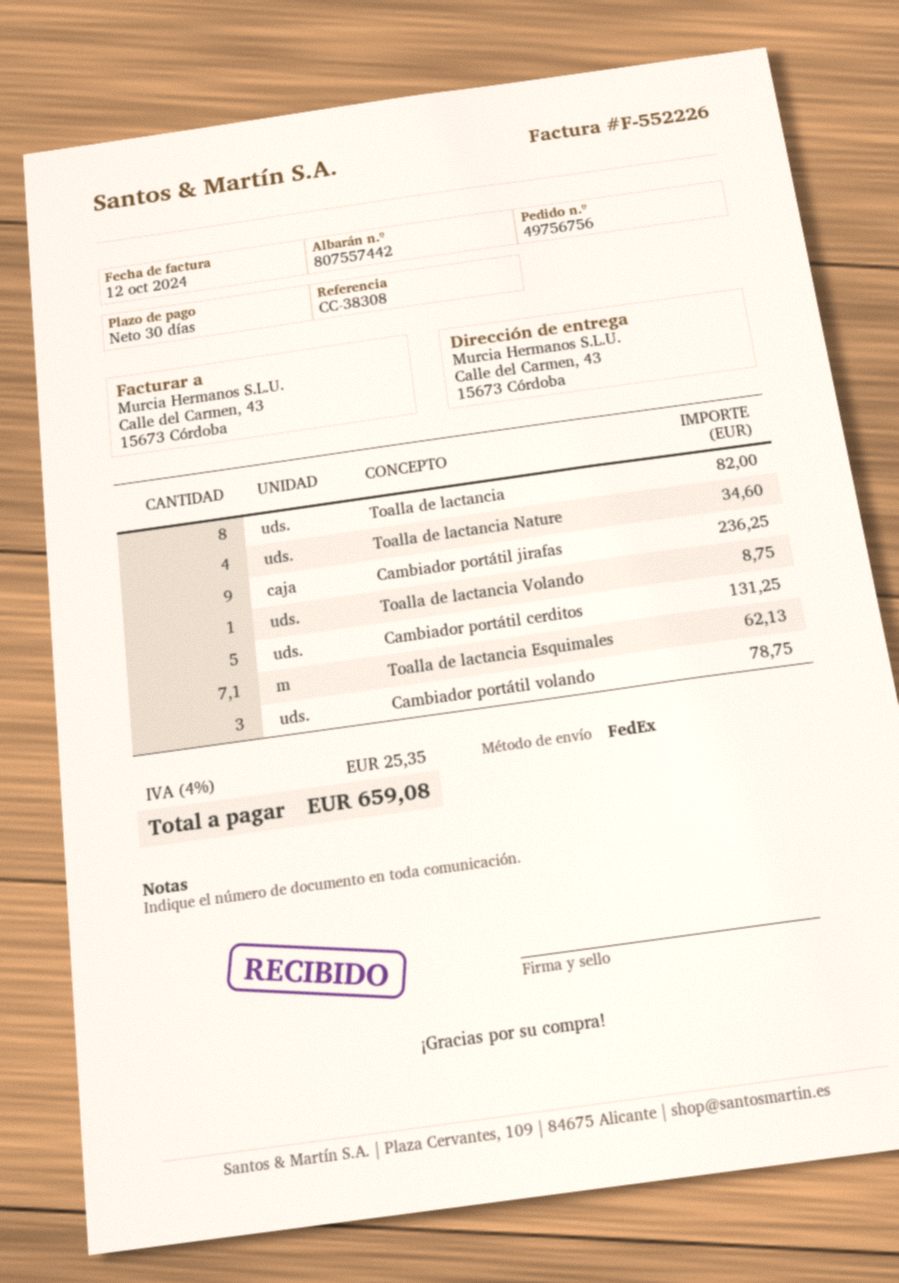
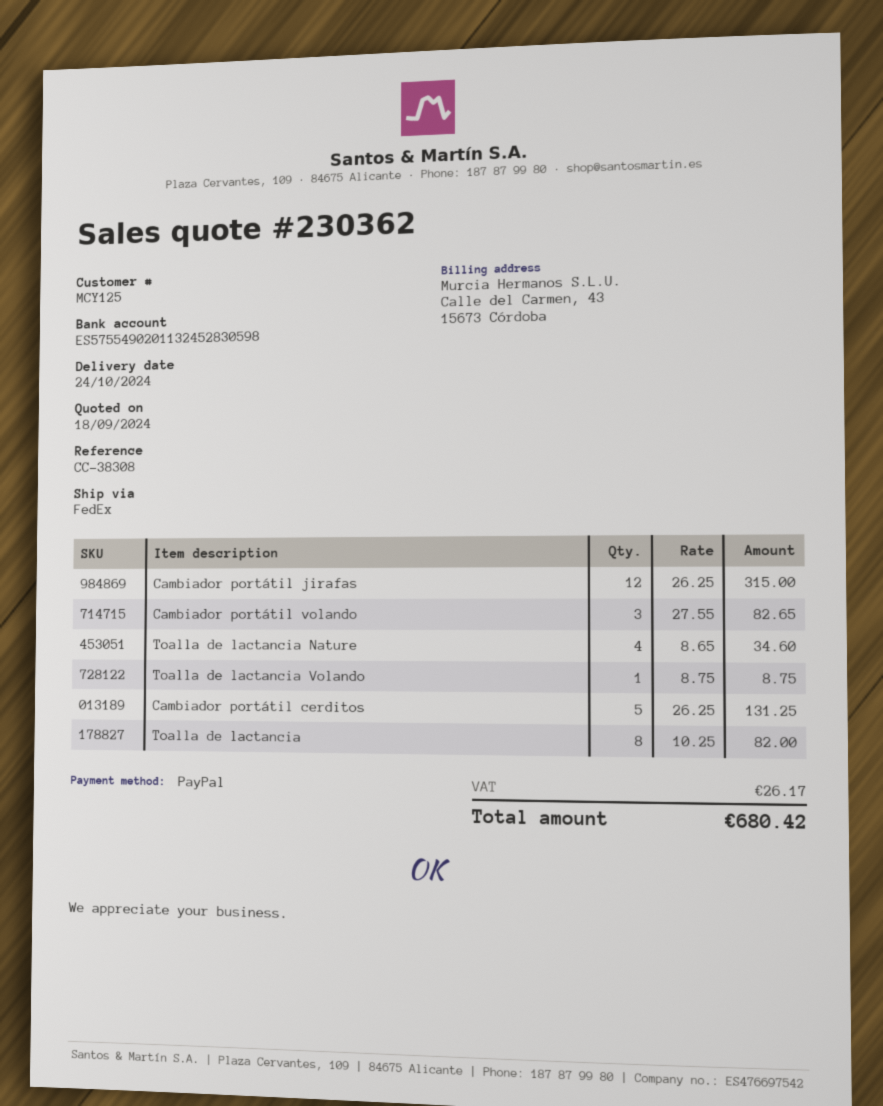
Cambiador portátil jirafas: 9 for 236.25 -> 12 for 315.00
Toalla de lactancia Esquimales: 7.1 for 62.13 -> none
Cambiador portátil volando: 3 for 78.75 -> 3 for 82.65
tax: 25.35 -> 26.17
total: 659.08 -> 680.42

